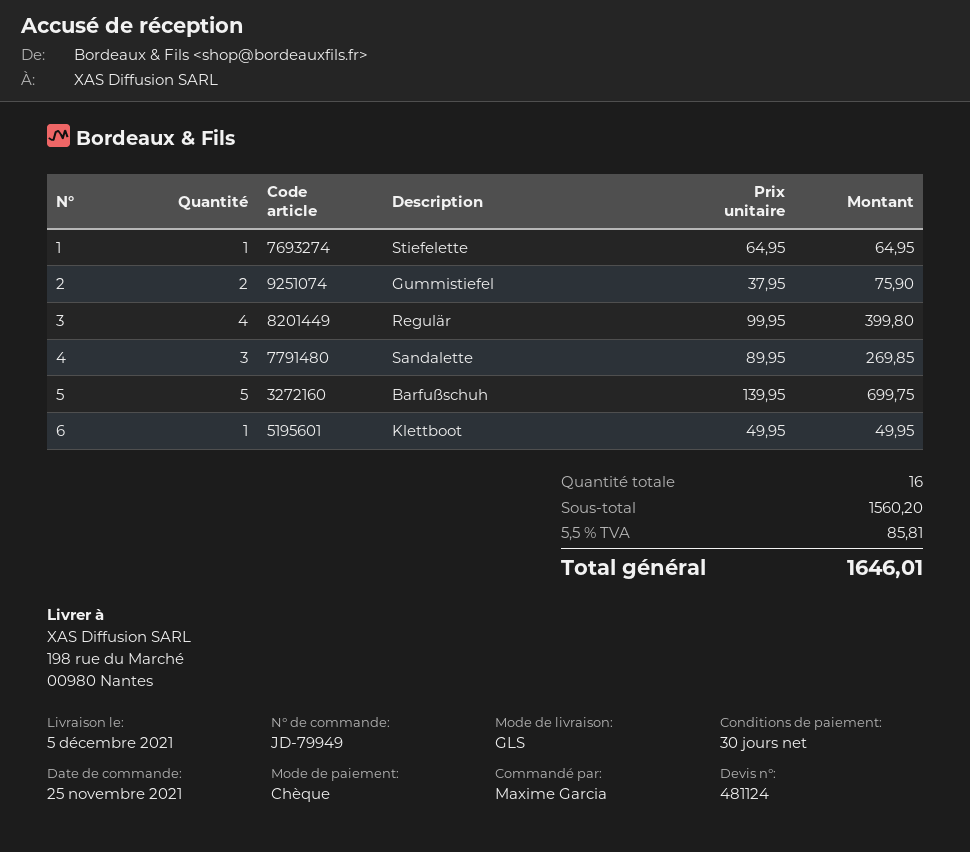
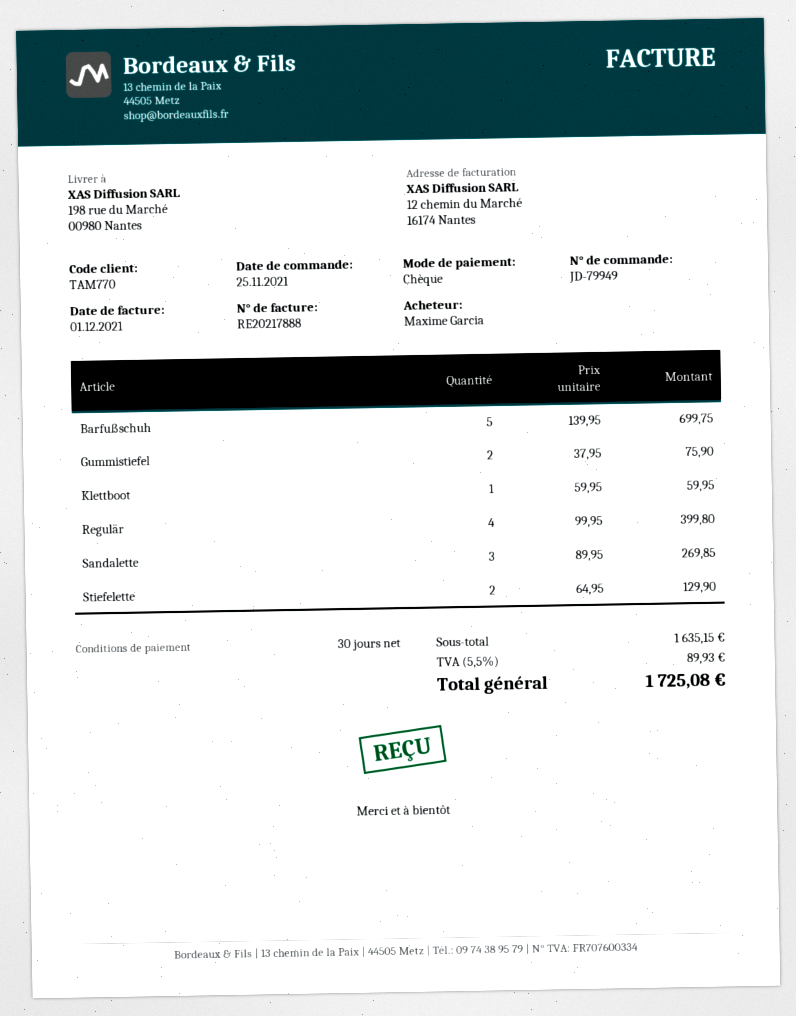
Stiefelette: 1 x 64.95 = 64.95 -> 2 x 64.95 = 129.90
Klettboot: 1 x 49.95 = 49.95 -> 1 x 59.95 = 59.95
subtotal: 1560.20 -> 1635.15
tax: 5.5% = 85.81 -> 5.5% = 89.93
total: 1646.01 -> 1725.08

